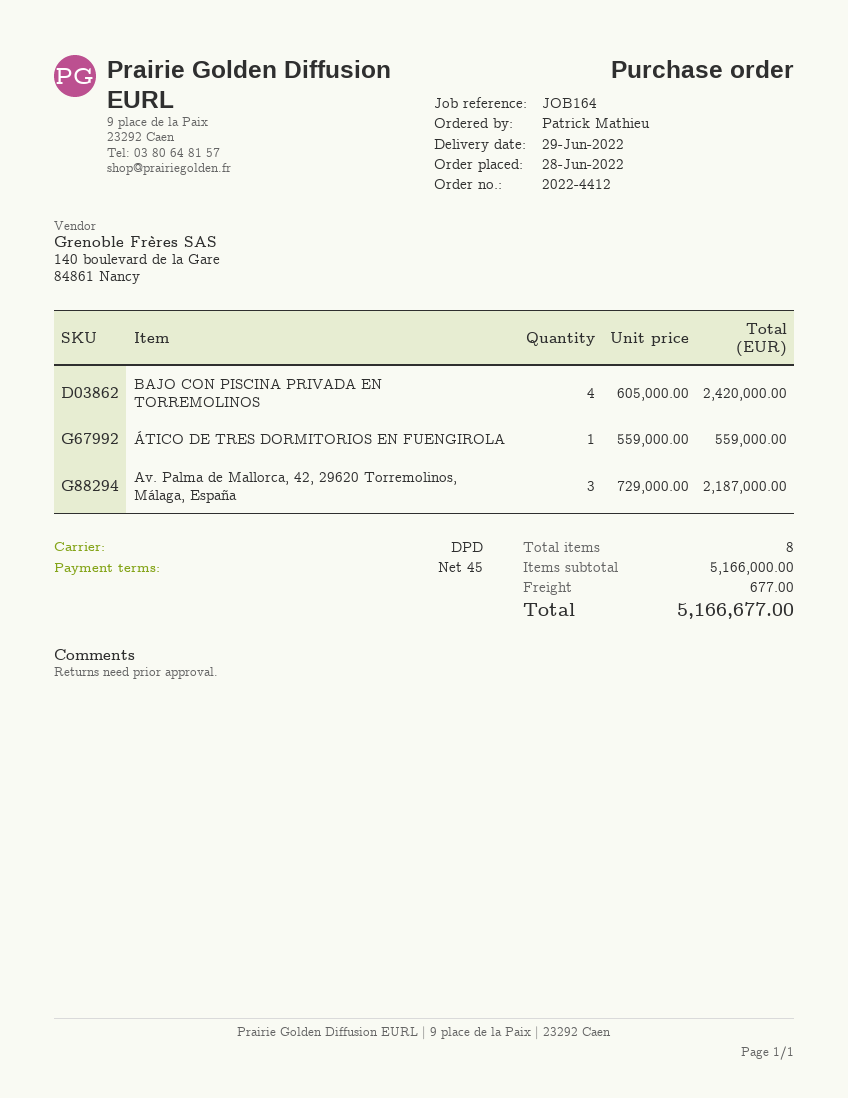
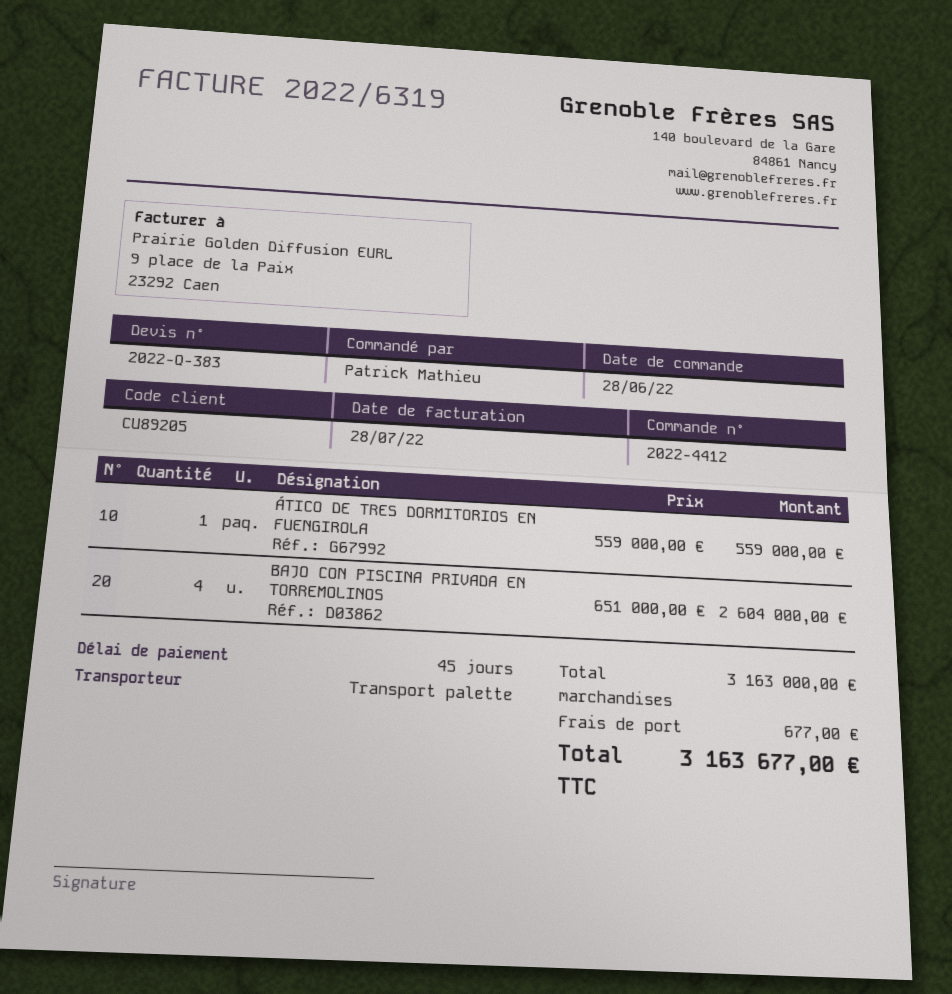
shipping method: DPD -> pallet freight
BAJO CON PISCINA PRIVADA EN TORREMOLINOS: 4 x 605000.00 = 2420000.00 -> 4 x 651000.00 = 2604000.00
Av. Palma de Mallorca, 42, 29620 Torremolinos, Málaga, España: 3 x 729000.00 = 2187000.00 -> none
subtotal: 5166000.00 -> 3163000.00
total: 5166677.00 -> 3163677.00

